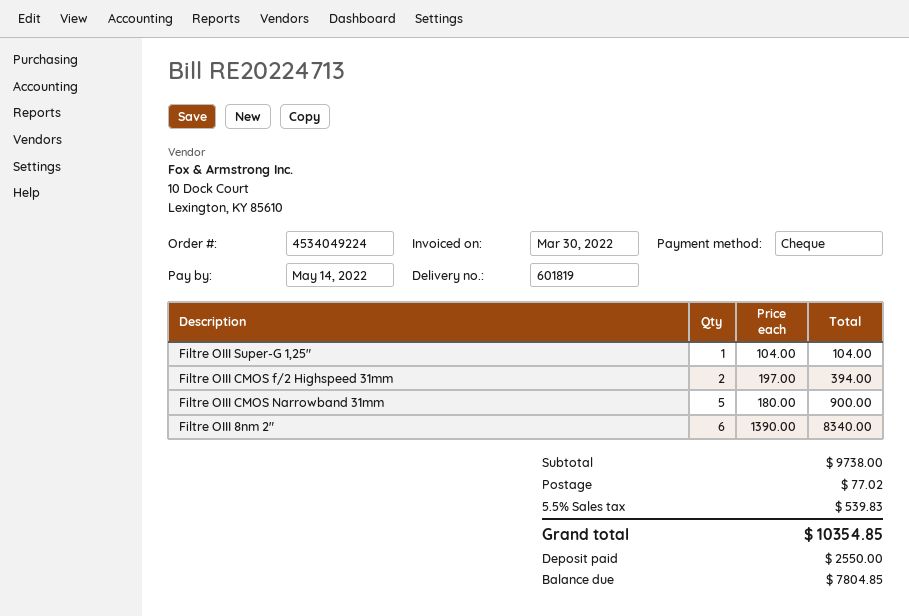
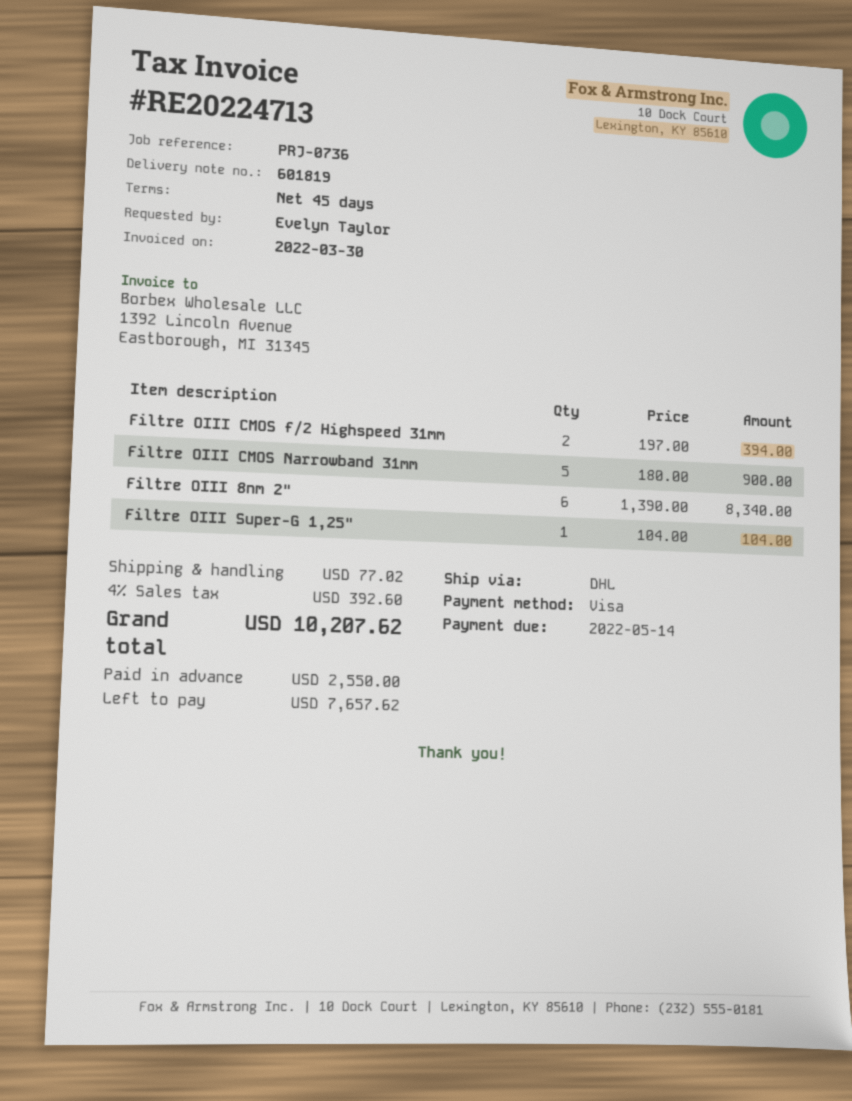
payment method: cheque -> Visa
tax: 5.5% = 539.83 -> 4% = 392.60
total: 10354.85 -> 10207.62
balance: 7804.85 -> 7657.62

